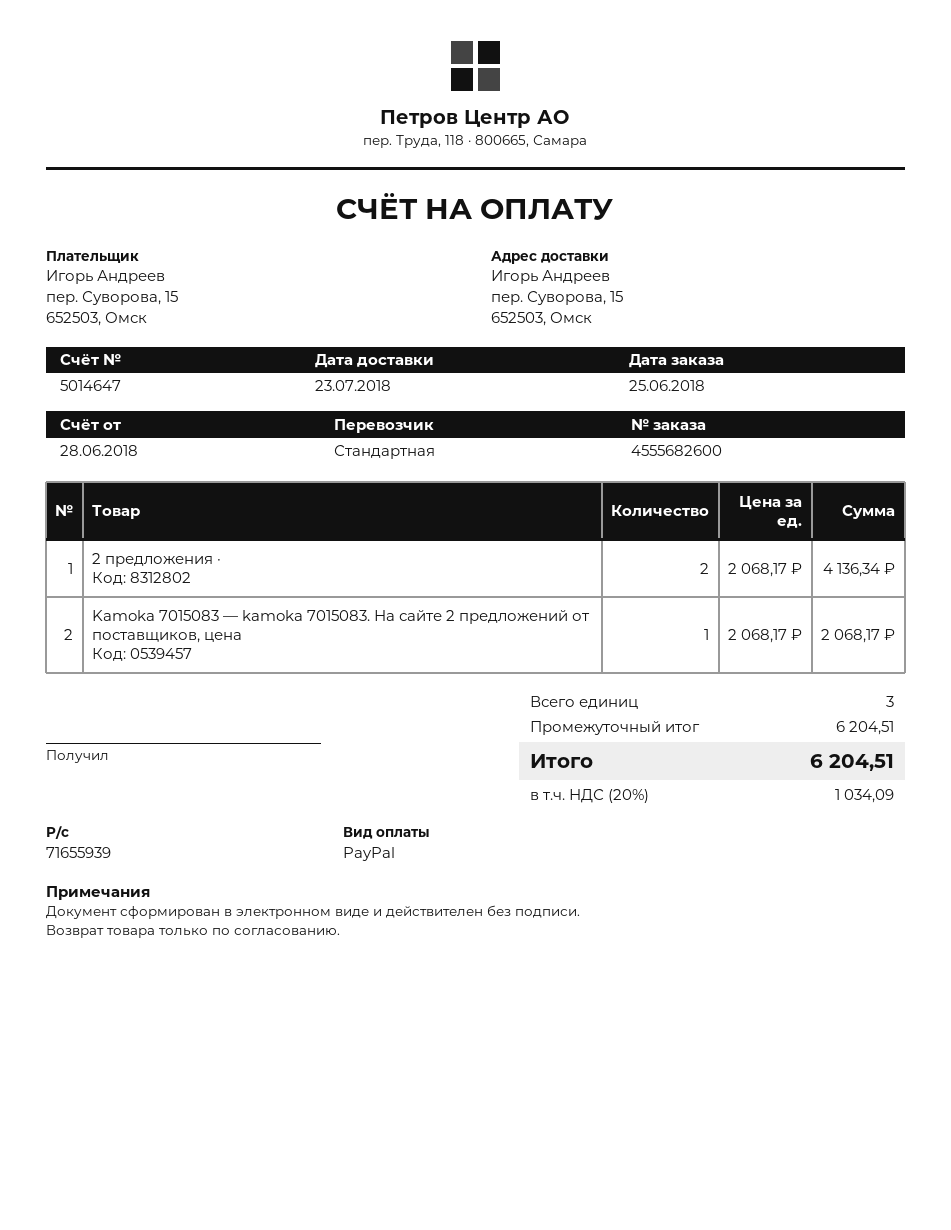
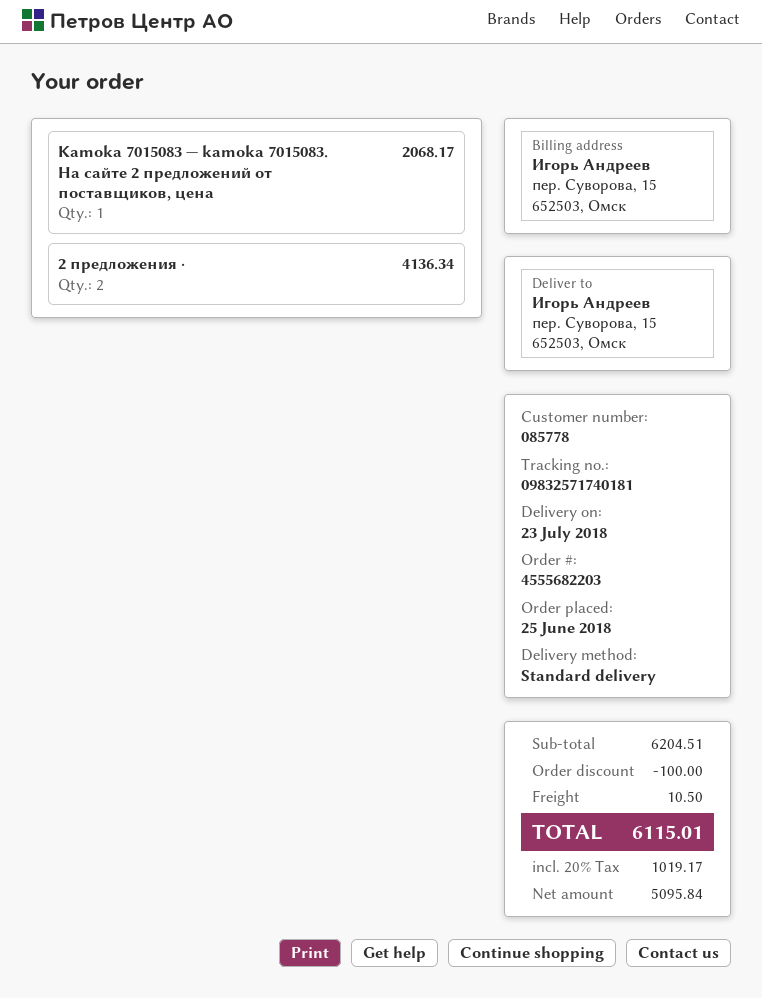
order number: 4555682600 -> 4555682203
discount: none -> 100.00
shipping: none -> 10.50
tax: 20% = 1034.09 -> 20% = 1019.17
total: 6204.51 -> 6115.01

